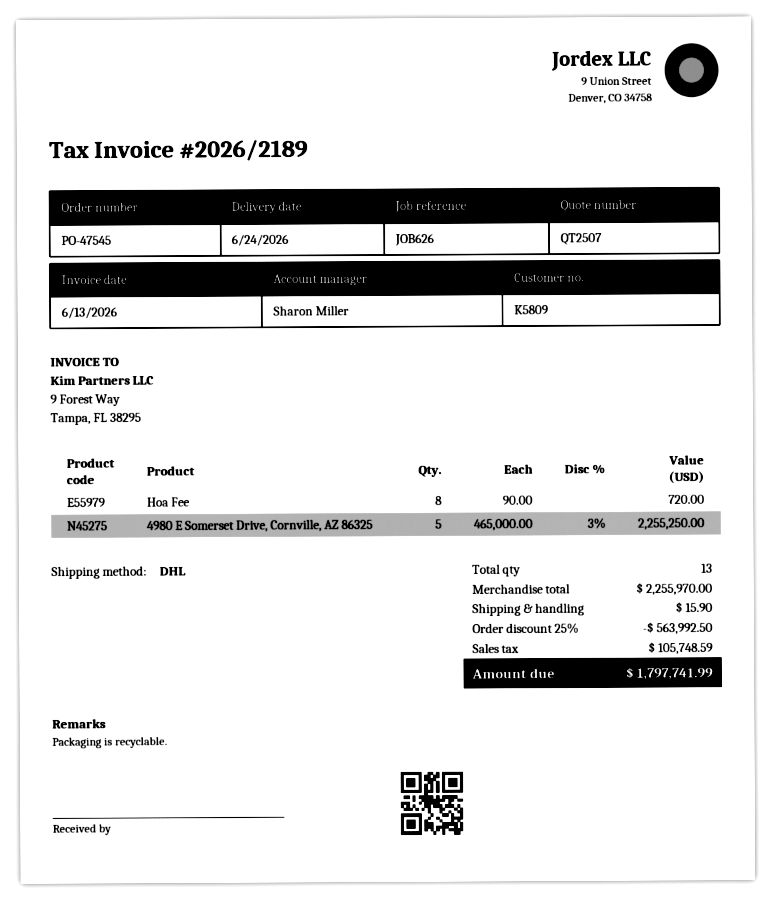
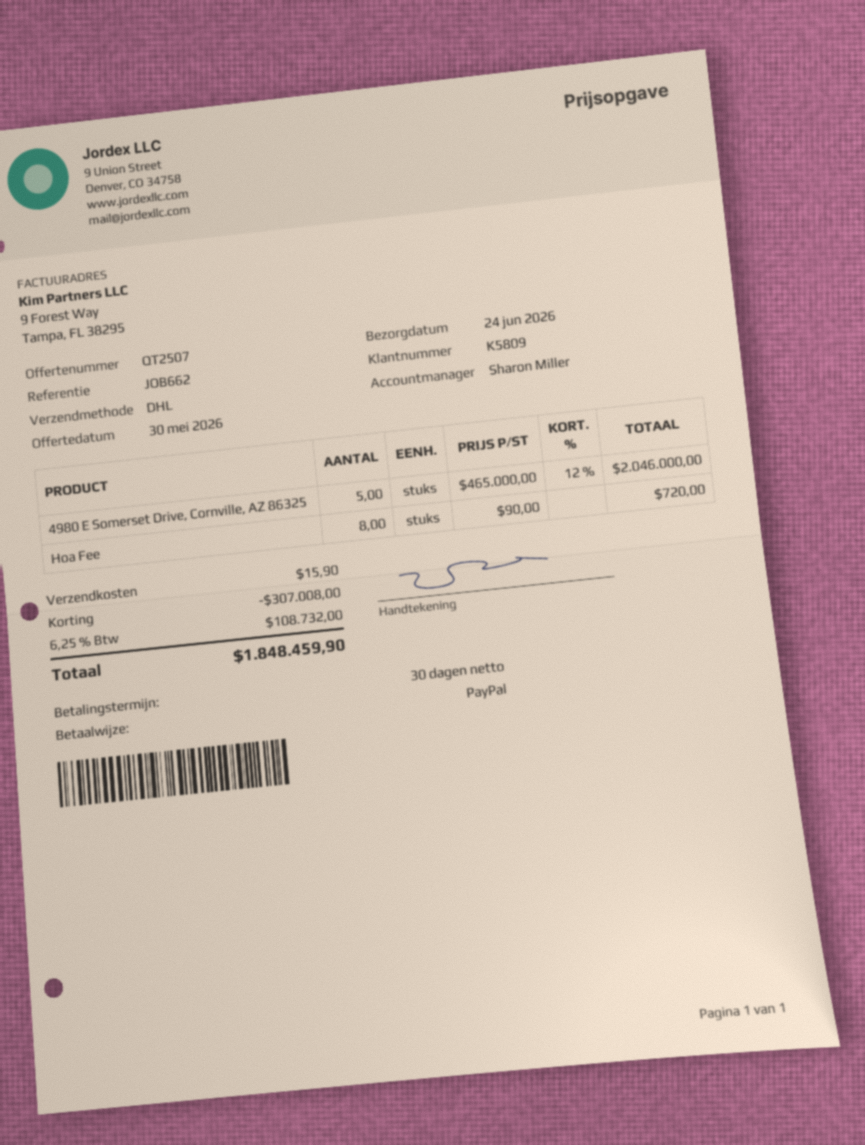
reference: JOB626 -> JOB662
4980 E Somerset Drive, Cornville, AZ 86325: 5 x 465000.00 - 3% = 2255250.00 -> 5 x 465000.00 - 12% = 2046000.00
discount: 563992.50 -> 307008.00
tax: 105748.59 -> 108732.00
total: 1797741.99 -> 1848459.90

